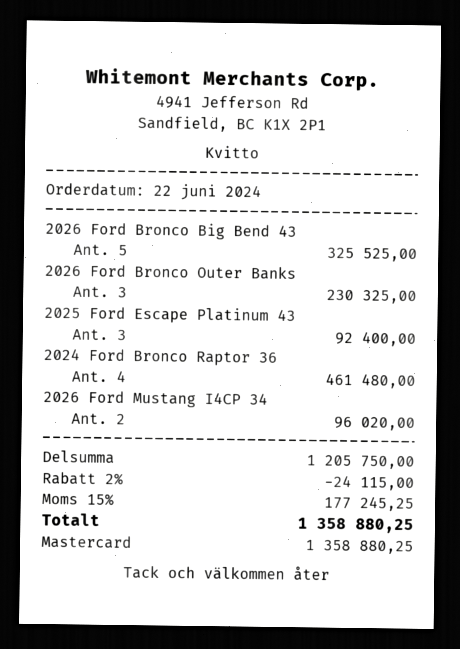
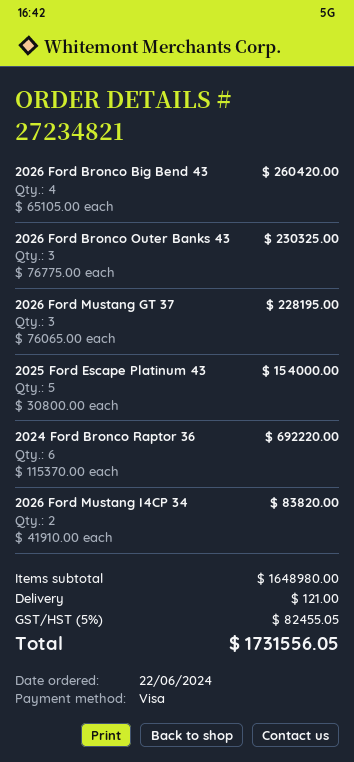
payment method: Mastercard -> Visa
2026 Ford Bronco Big Bend 43: 5 for 325525.00 -> 4 for 260420.00
2025 Ford Escape Platinum 43: 3 for 92400.00 -> 5 for 154000.00
2024 Ford Bronco Raptor 36: 4 for 461480.00 -> 6 for 692220.00
2026 Ford Mustang I4CP 34: 2 for 96020.00 -> 2 for 83820.00
2026 Ford Mustang GT 37: none -> 3 for 228195.00
subtotal: 1205750.00 -> 1648980.00
discount: 2% = 24115.00 -> none
shipping: none -> 121.00
tax: 15% = 177245.25 -> 5% = 82455.05
total: 1358880.25 -> 1731556.05

